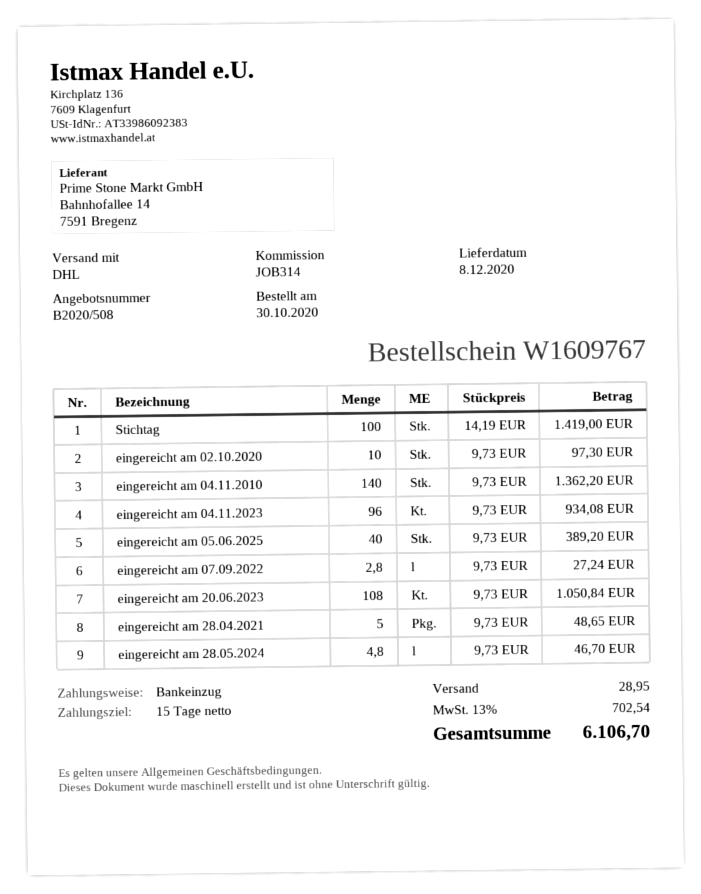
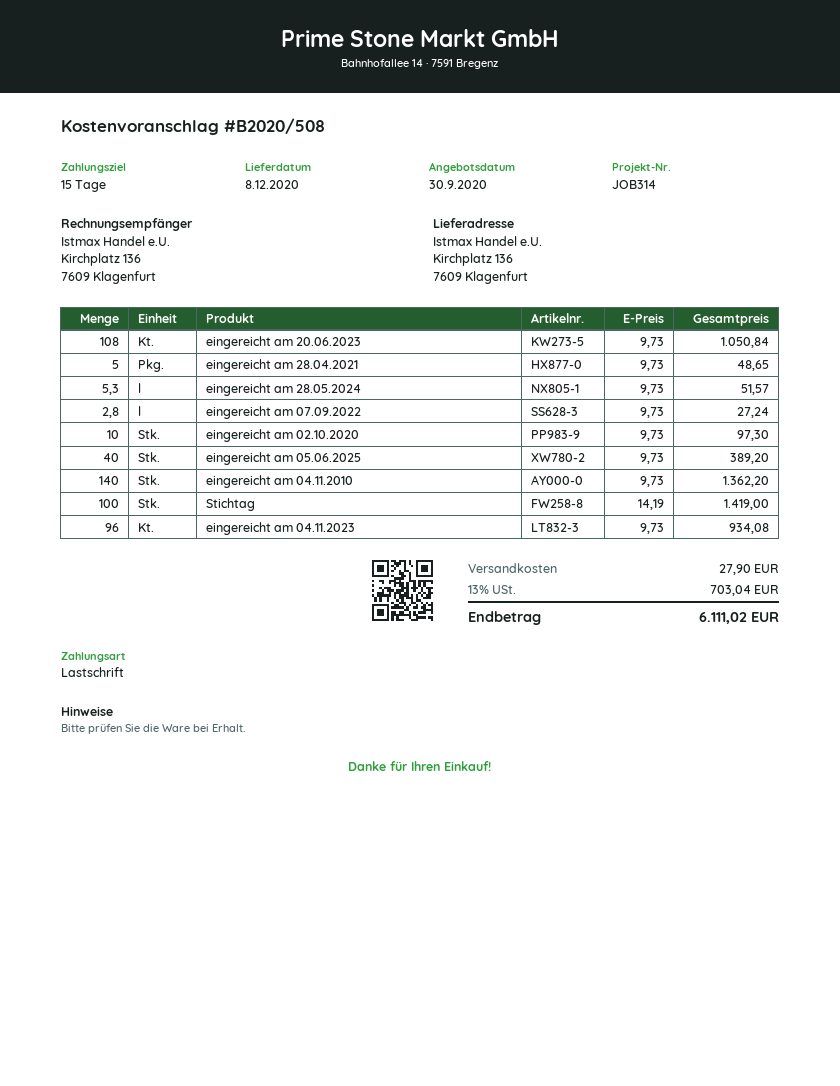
eingereicht am 28.05.2024: 4.8 x 9.73 = 46.70 -> 5.3 x 9.73 = 51.57
shipping: 28.95 -> 27.90
tax: 13% = 702.54 -> 13% = 703.04
total: 6106.70 -> 6111.02

